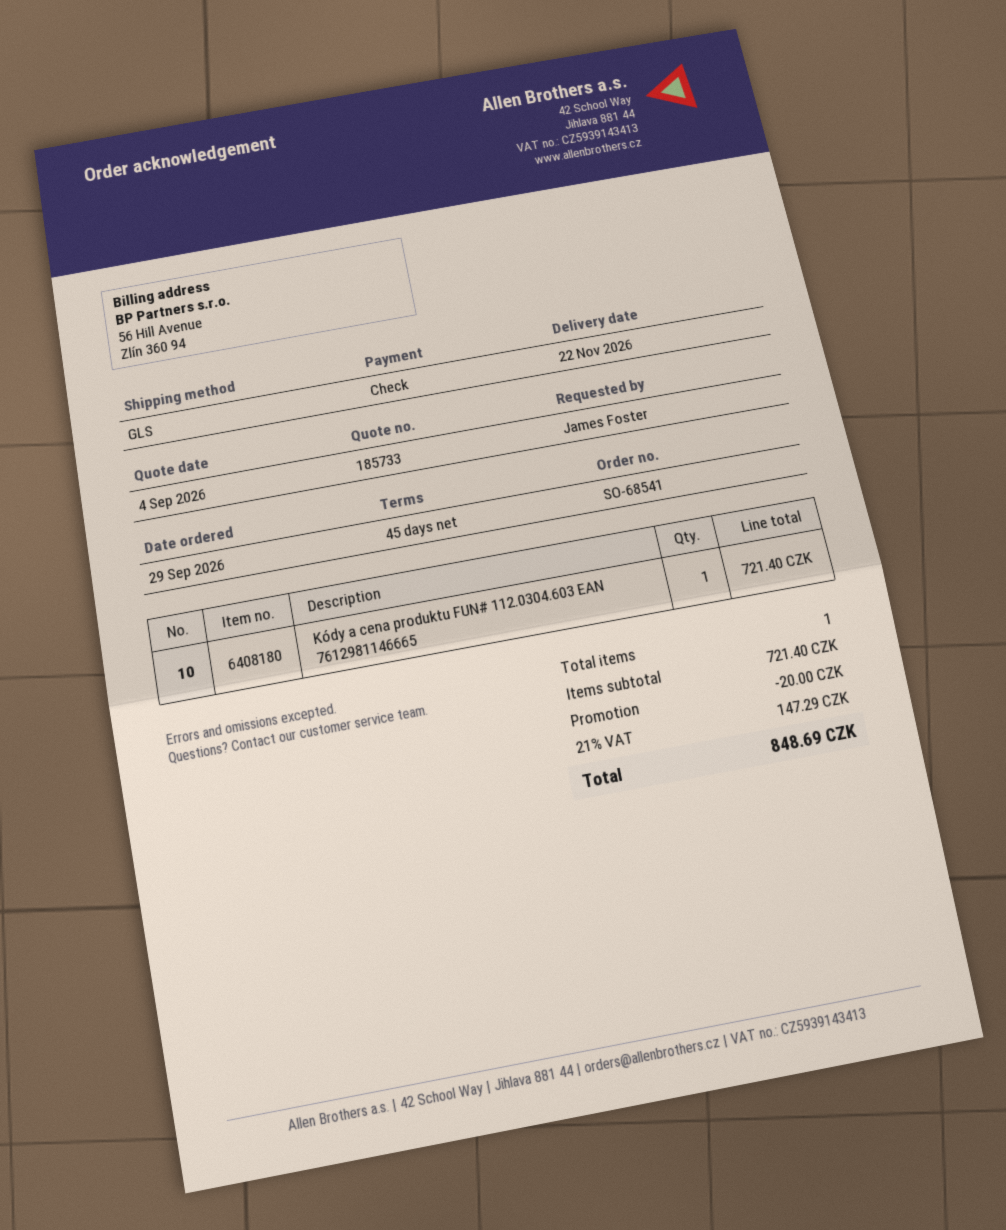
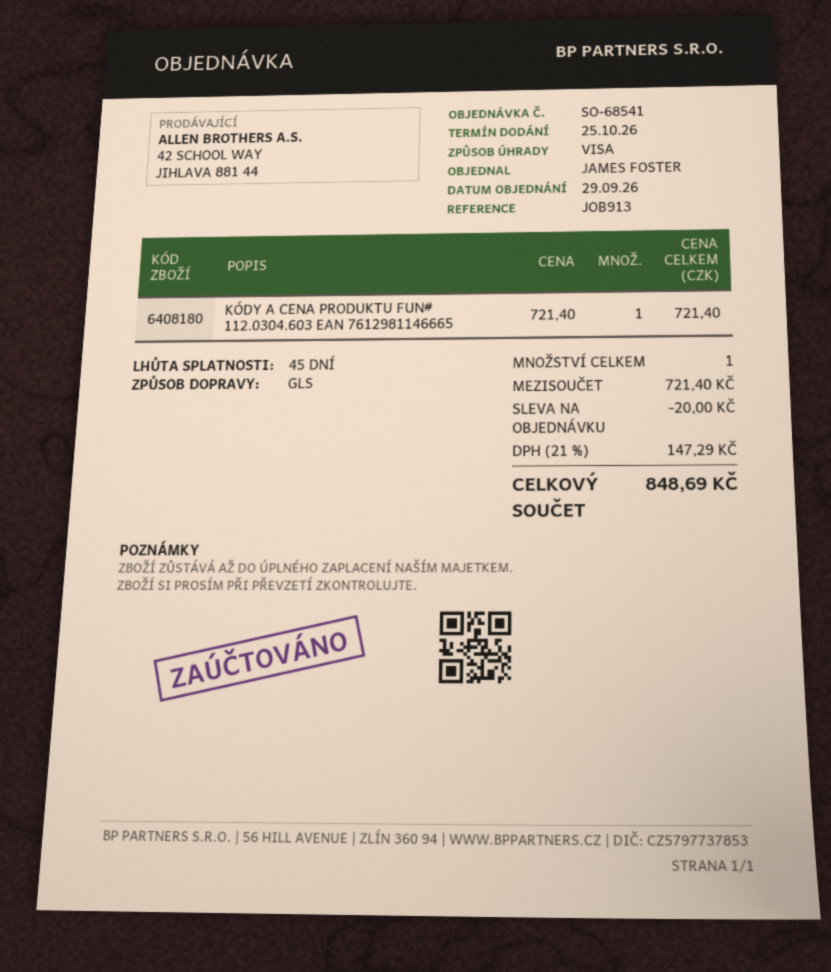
delivery date: 2026-11-22 -> 2026-10-25
payment method: cheque -> Visa

